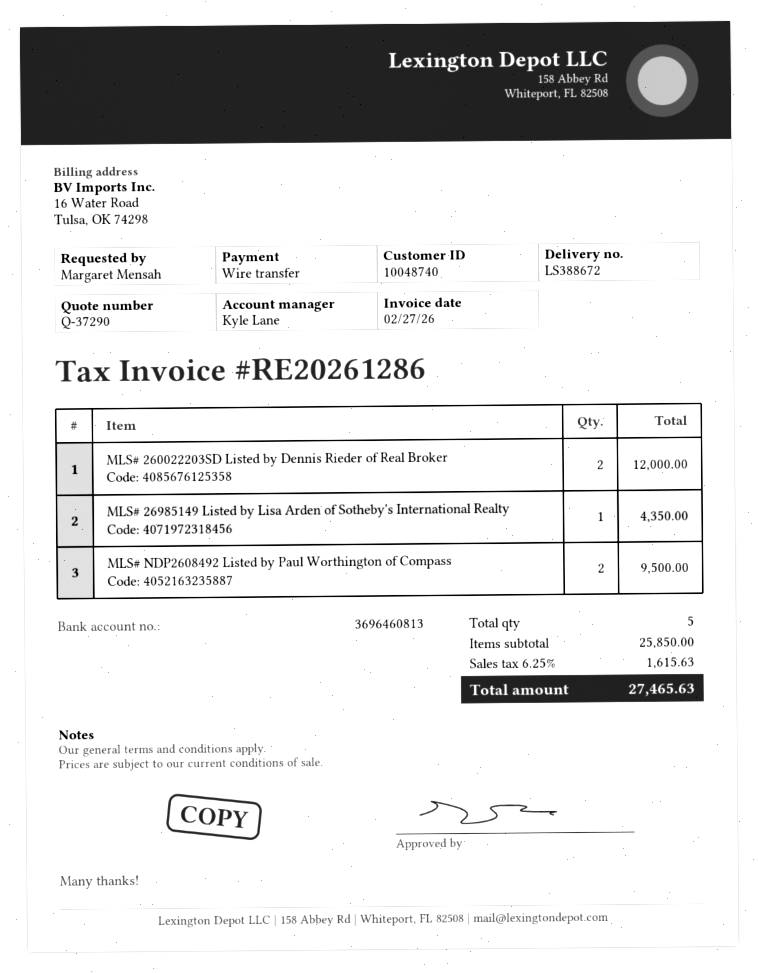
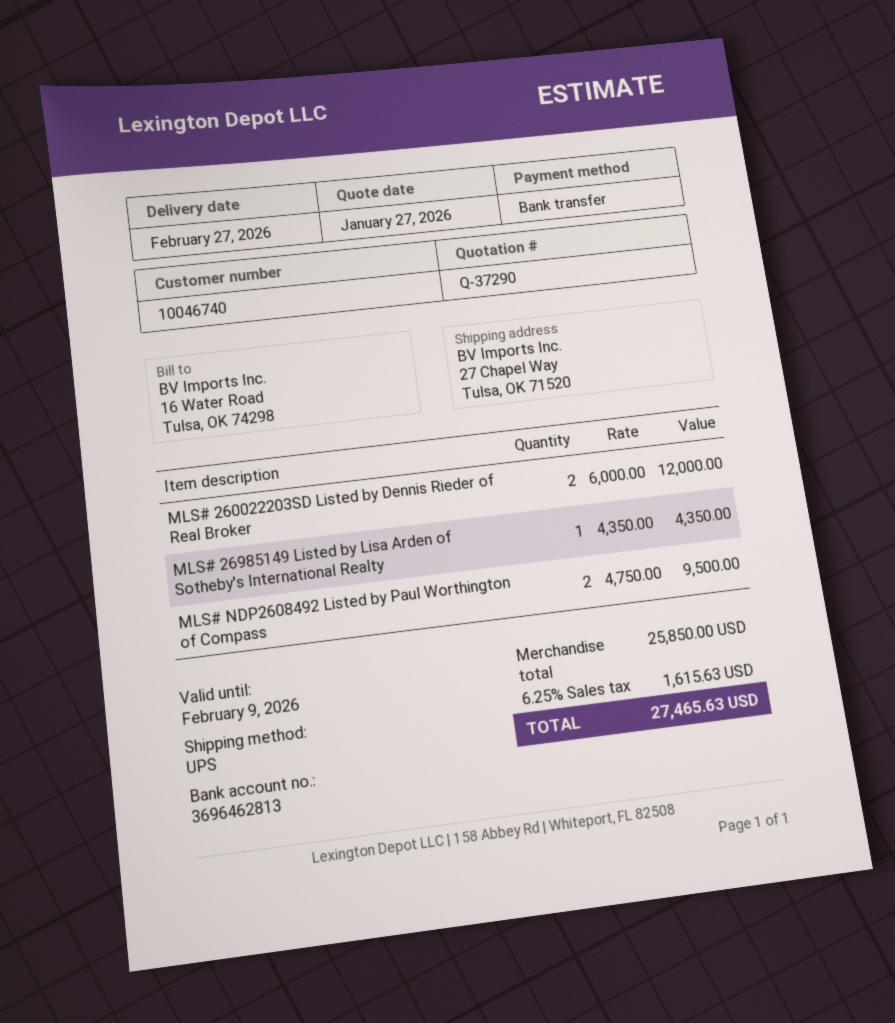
customer number: 10048740 -> 10046740
bank account: 3696460813 -> 3696462813

